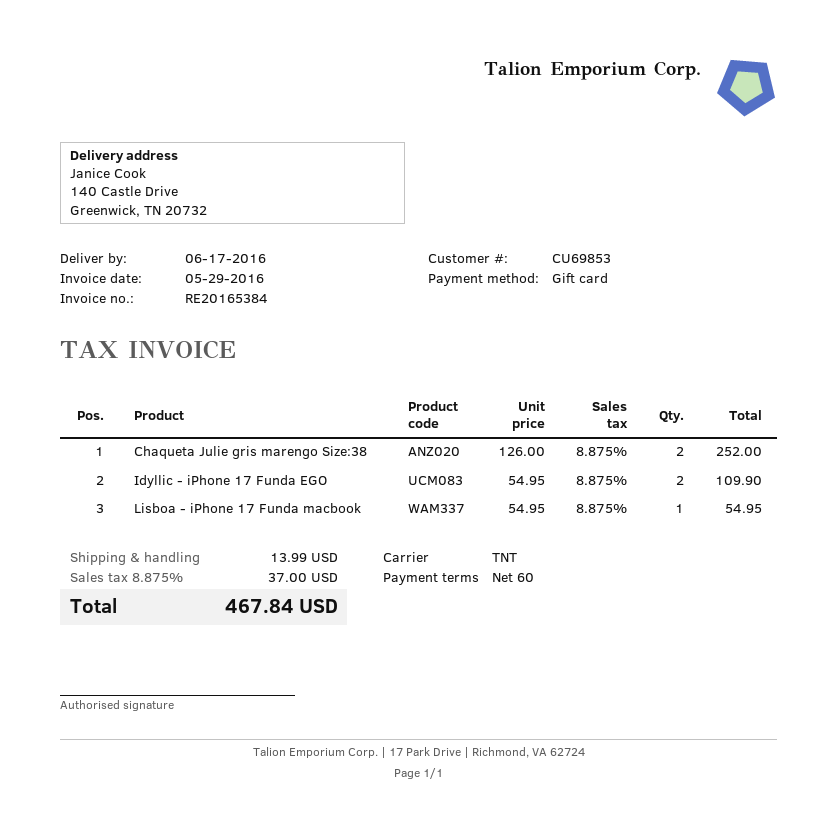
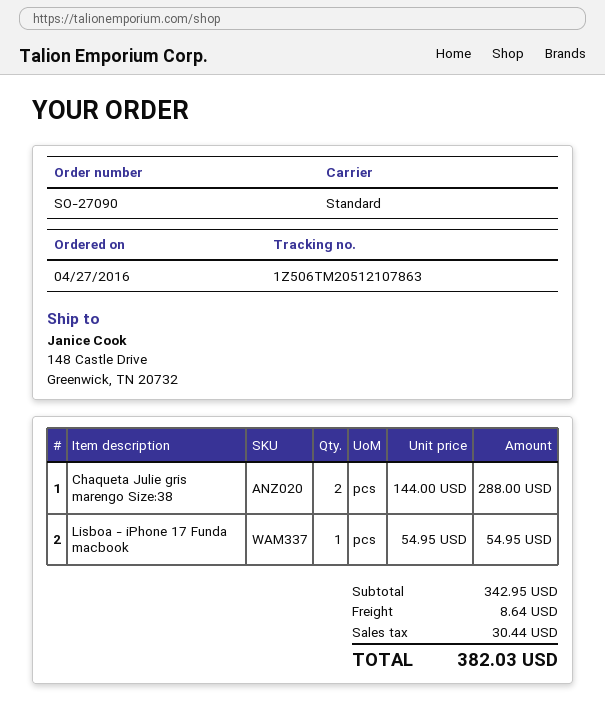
shipping method: TNT -> standard
ship to: 140 Castle Drive, Greenwick, TN 20732 -> 148 Castle Drive, Greenwick, TN 20732
Chaqueta Julie gris marengo Size:38: 2 x 126.00 = 252.00 -> 2 x 144.00 = 288.00
Idyllic - iPhone 17 Funda EGO: 2 x 54.95 = 109.90 -> none
shipping: 13.99 -> 8.64
tax: 37.00 -> 30.44
total: 467.84 -> 382.03

